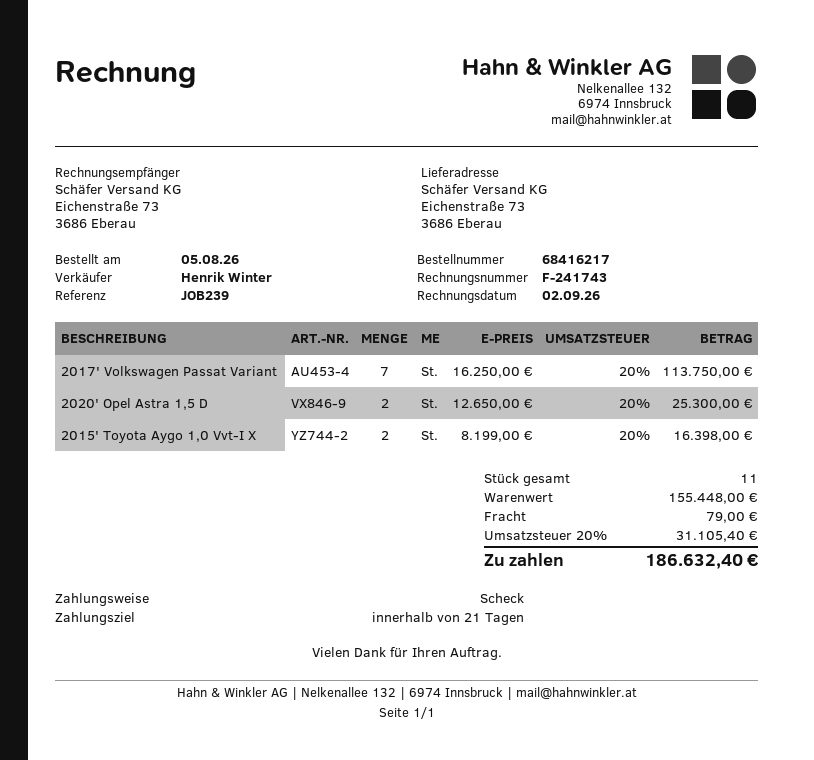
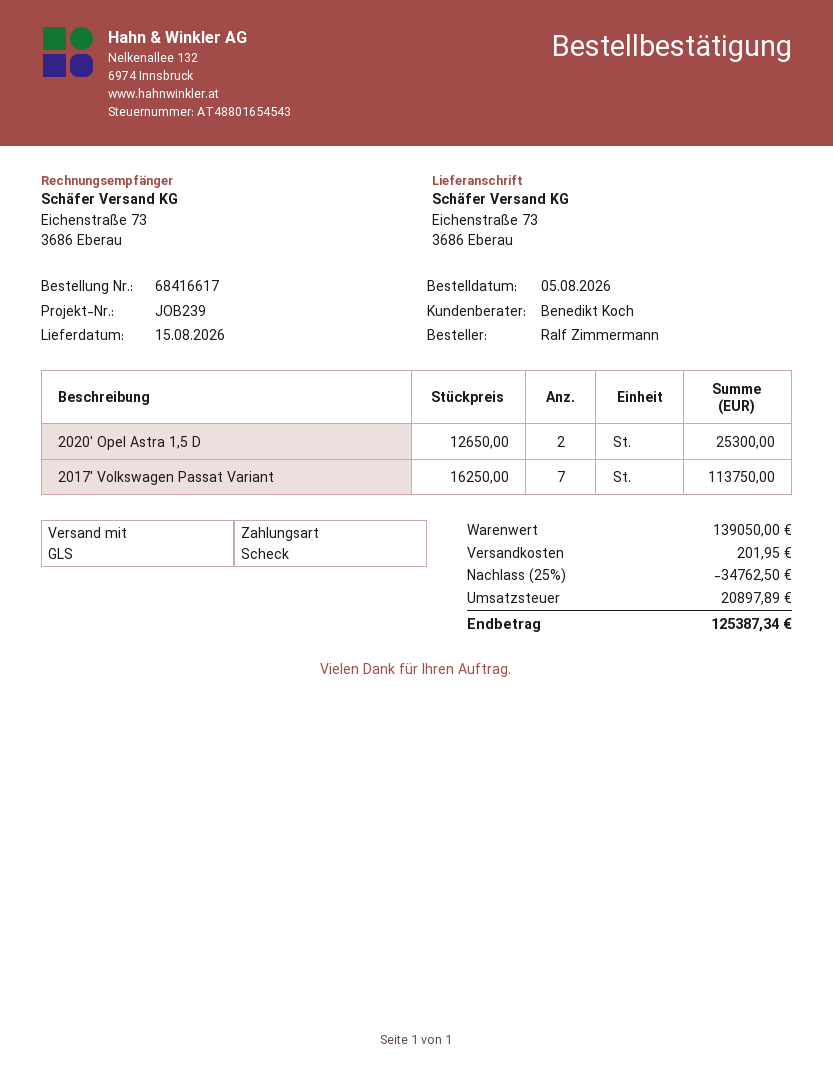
order number: 68416217 -> 68416617
sales rep: Henrik Winter -> Benedikt Koch
2015' Toyota Aygo 1,0 Vvt-I X: 2 x 8199.00 = 16398.00 -> none
subtotal: 155448.00 -> 139050.00
discount: none -> 25% = 34762.50
shipping: 79.00 -> 201.95
tax: 31105.40 -> 20897.89
total: 186632.40 -> 125387.34

